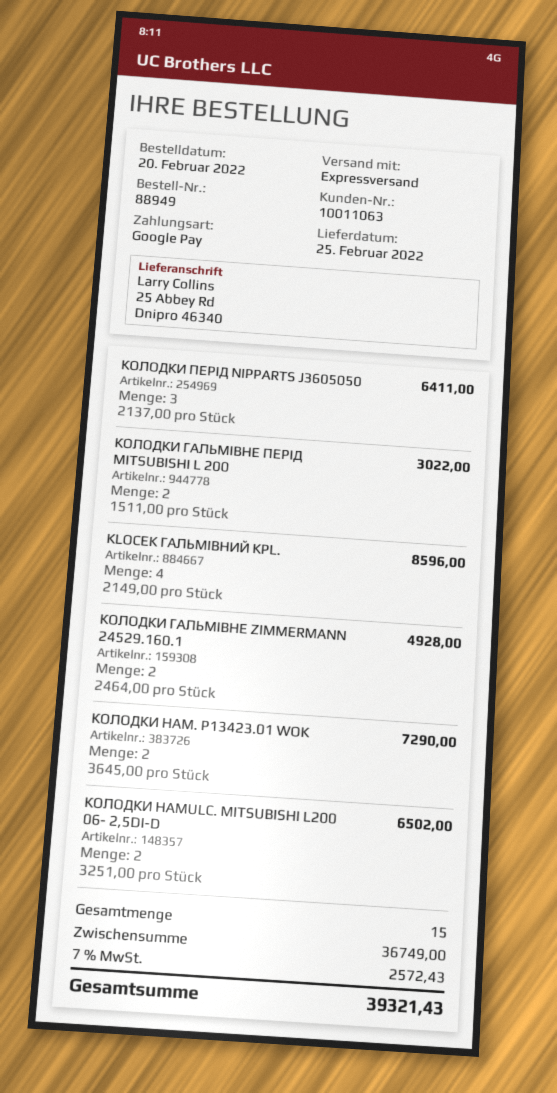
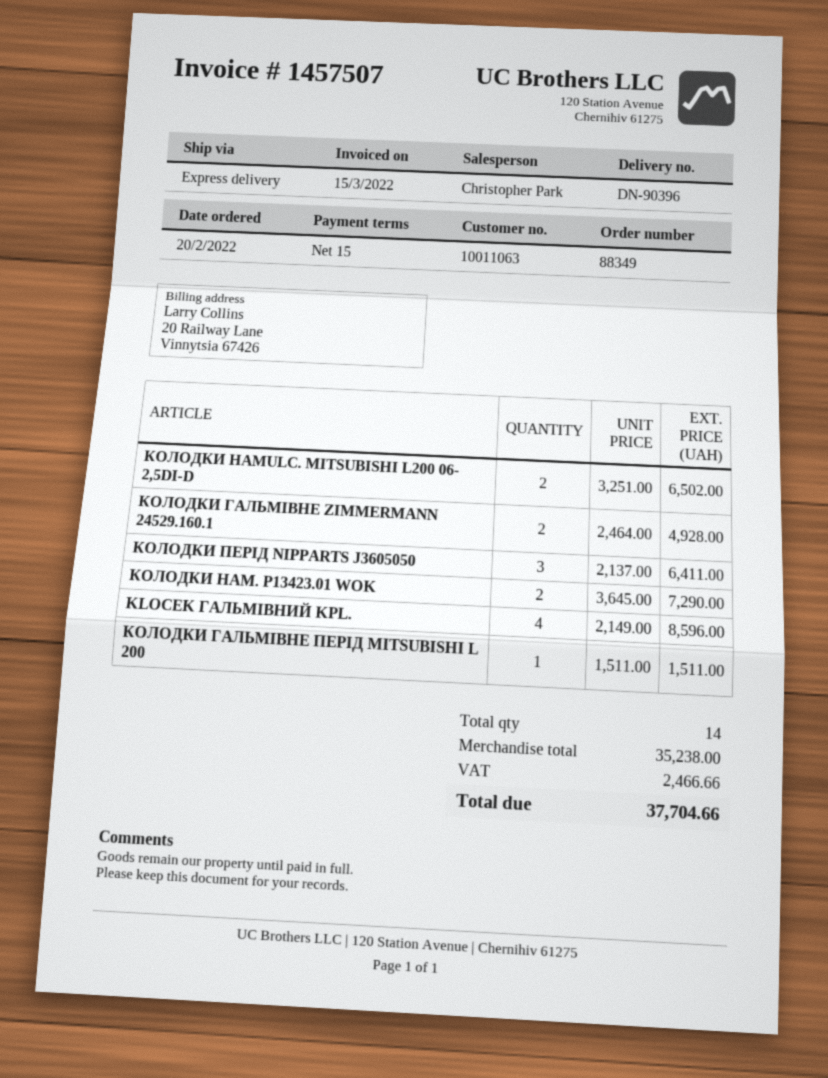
order number: 88949 -> 88349
КОЛОДКИ ГАЛЬМІВНЕ ПЕРІД MITSUBISHI L 200: 2 x 1511.00 = 3022.00 -> 1 x 1511.00 = 1511.00
total quantity: 15 -> 14
subtotal: 36749.00 -> 35238.00
tax: 2572.43 -> 2466.66
total: 39321.43 -> 37704.66

